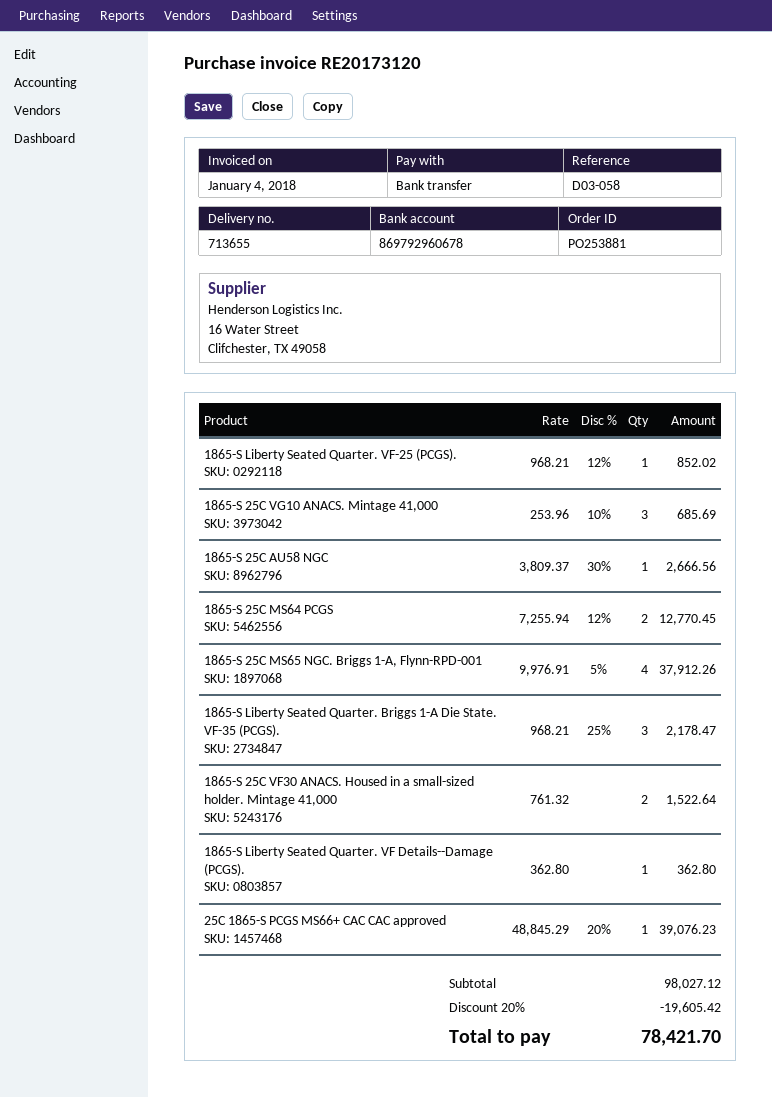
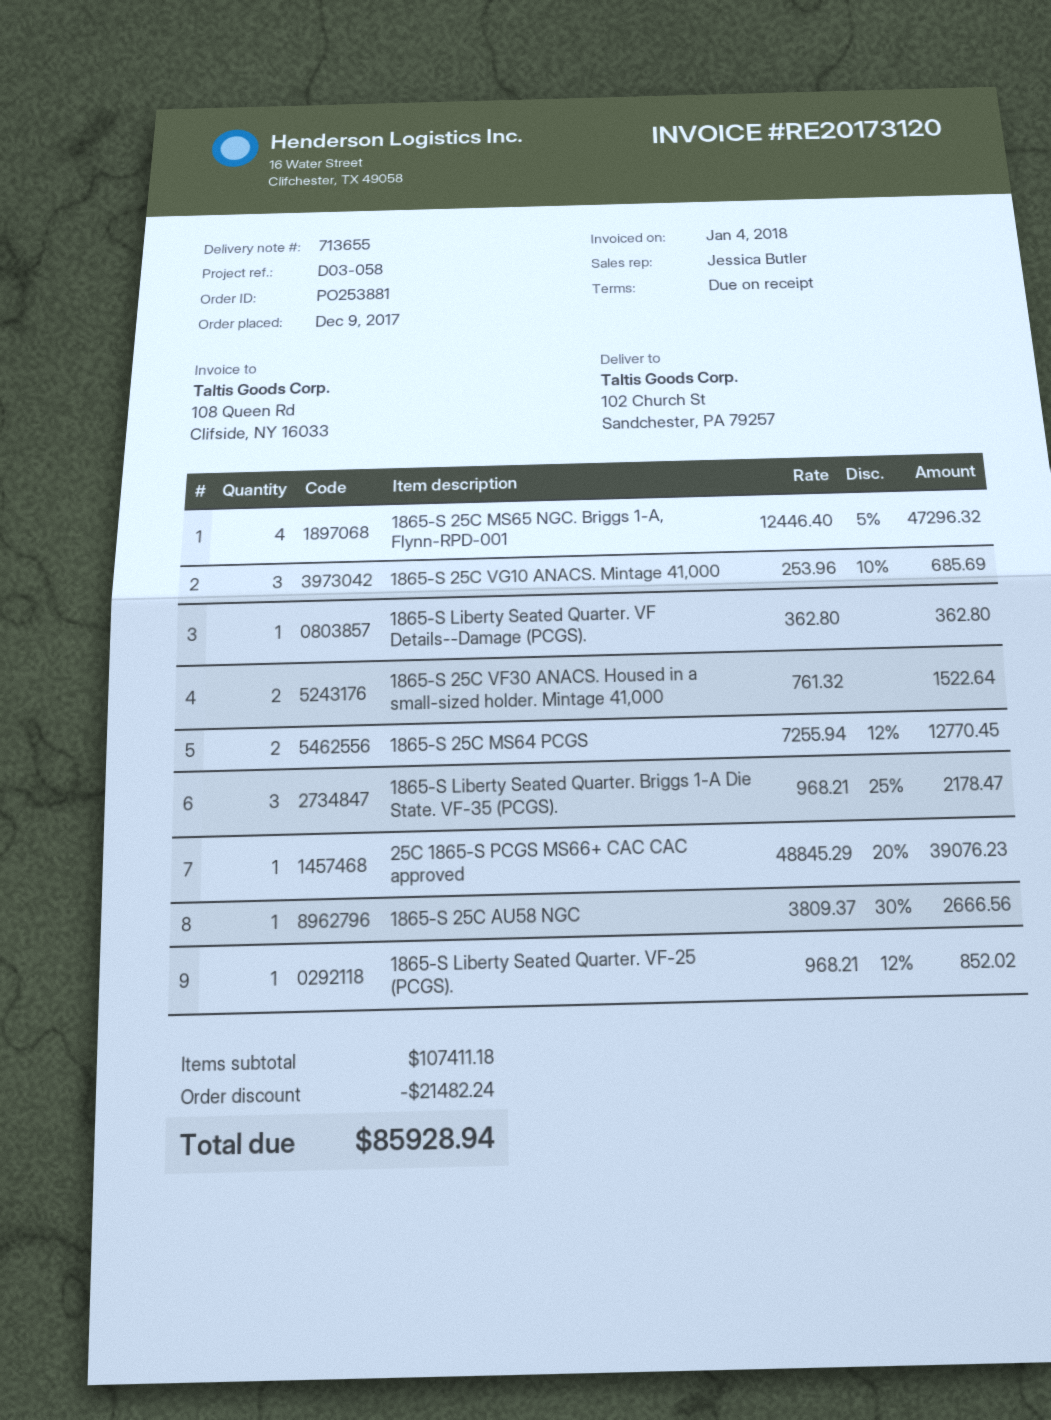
1865-S 25C MS65 NGC. Briggs 1-A, Flynn-RPD-001: 4 x 9976.91 - 5% = 37912.26 -> 4 x 12446.40 - 5% = 47296.32
subtotal: 98027.12 -> 107411.18
discount: 19605.42 -> 21482.24
total: 78421.70 -> 85928.94

